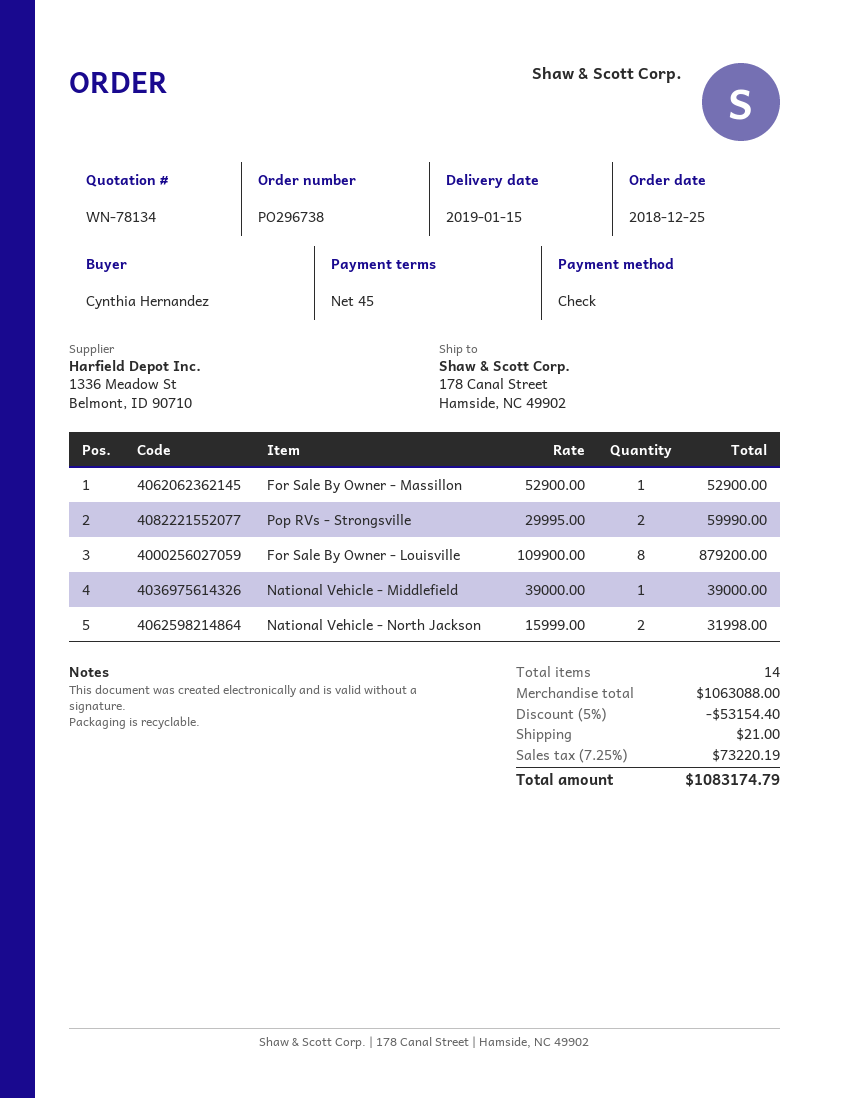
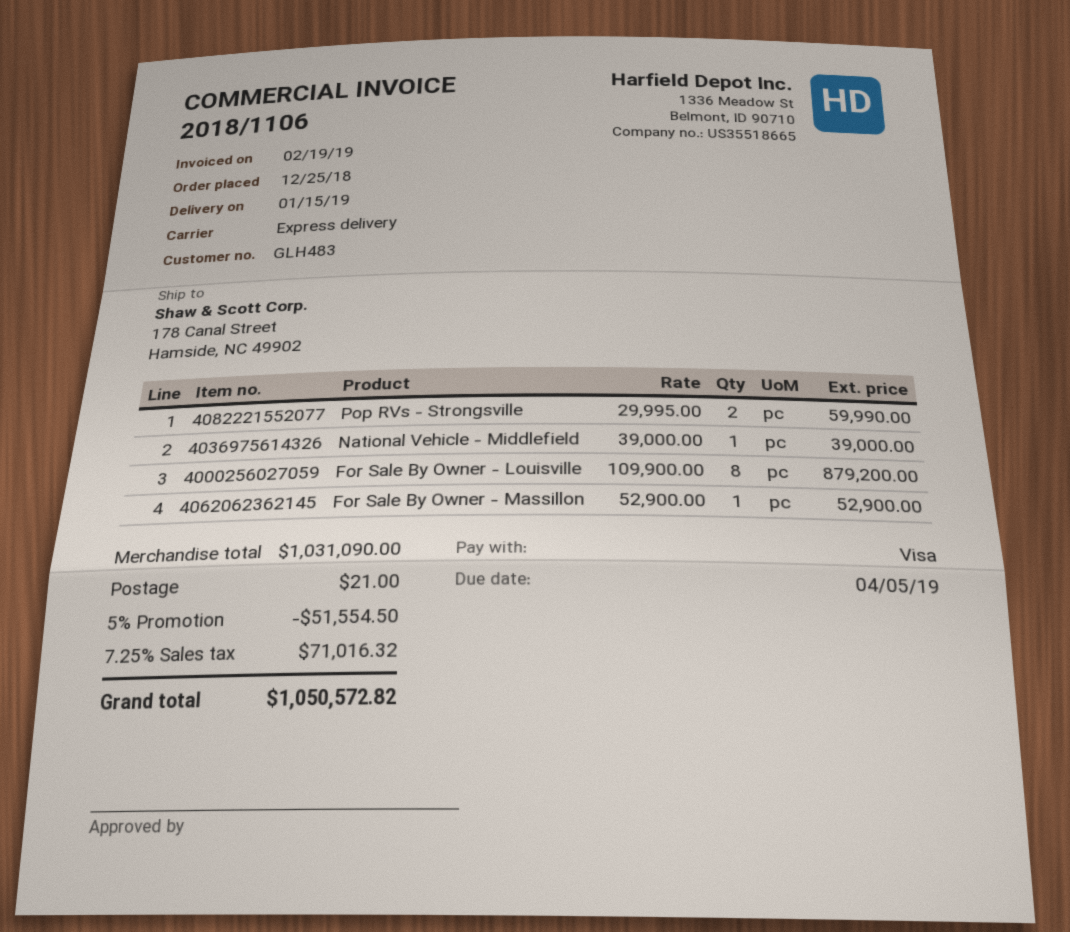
payment method: cheque -> Visa
National Vehicle - North Jackson: 2 x 15999.00 = 31998.00 -> none
subtotal: 1063088.00 -> 1031090.00
discount: 5% = 53154.40 -> 5% = 51554.50
tax: 7.25% = 73220.19 -> 7.25% = 71016.32
total: 1083174.79 -> 1050572.82

